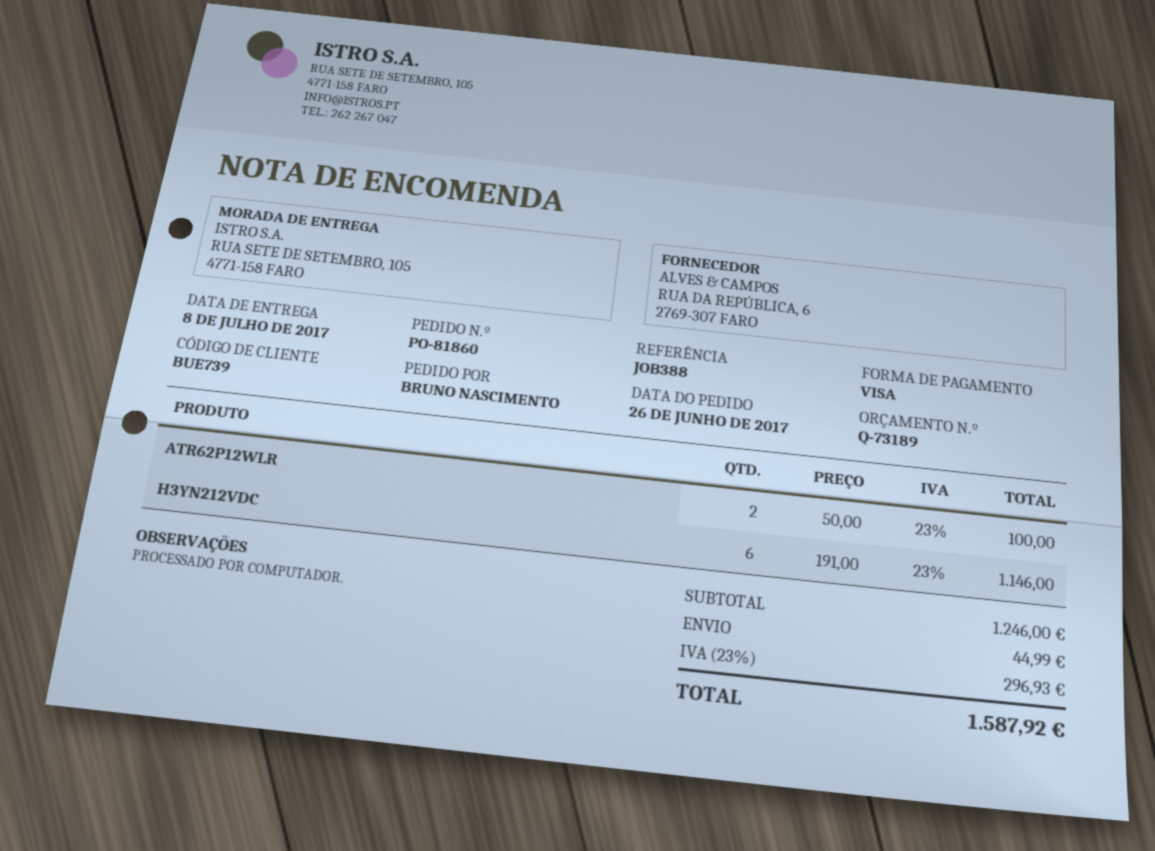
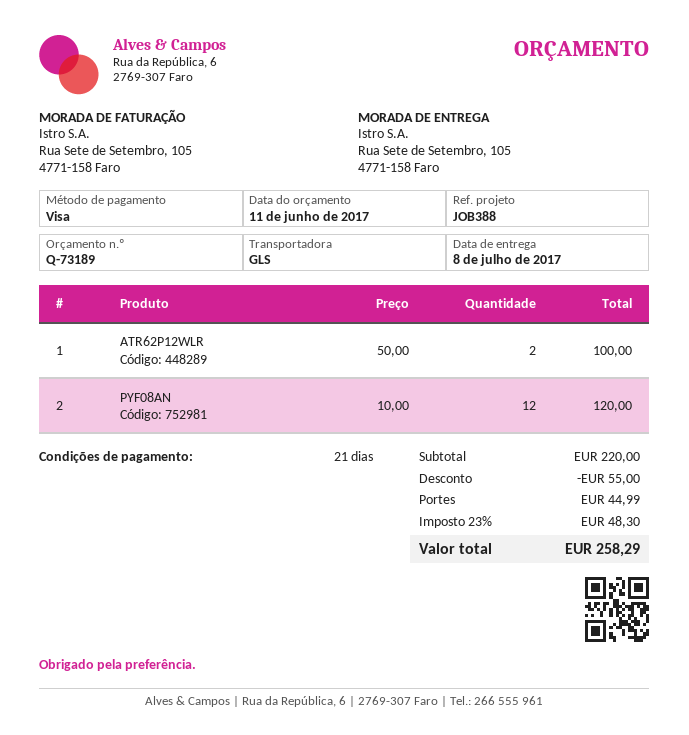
H3YN212VDC: 6 x 191.00 = 1146.00 -> none
PYF08AN: none -> 12 x 10.00 = 120.00
subtotal: 1246.00 -> 220.00
discount: none -> 55.00
tax: 23% = 296.93 -> 23% = 48.30
total: 1587.92 -> 258.29

